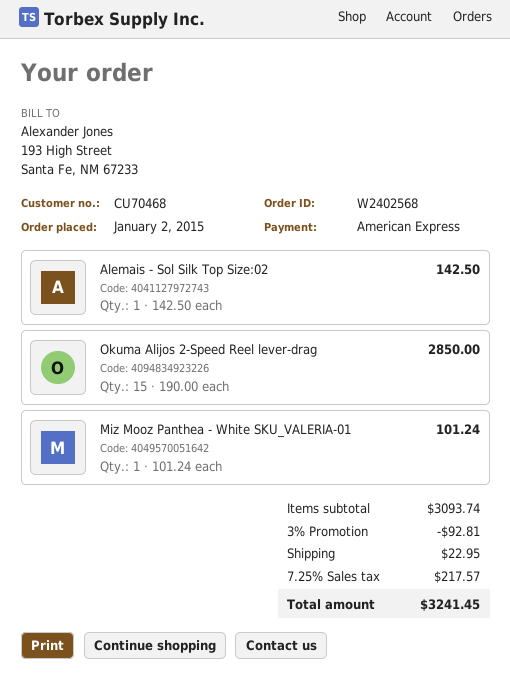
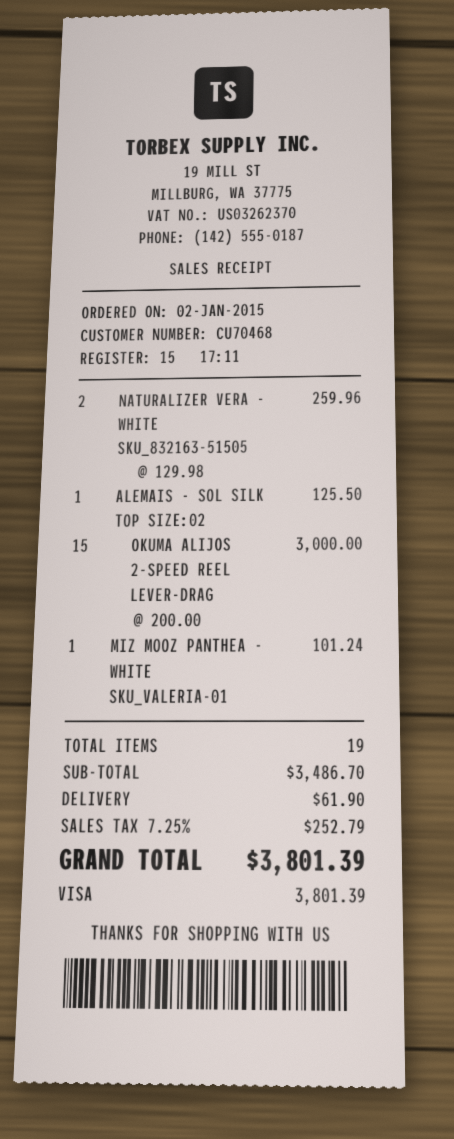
payment method: American Express -> Visa
Alemais - Sol Silk Top Size:02: 1 x 142.50 = 142.50 -> 1 x 125.50 = 125.50
Okuma Alijos 2-Speed Reel lever-drag: 15 x 190.00 = 2850.00 -> 15 x 200.00 = 3000.00
NATURALIZER VERA - WHITE SKU_832163-51505: none -> 2 x 129.98 = 259.96
subtotal: 3093.74 -> 3486.70
discount: 3% = 92.81 -> none
shipping: 22.95 -> 61.90
tax: 7.25% = 217.57 -> 7.25% = 252.79
total: 3241.45 -> 3801.39

